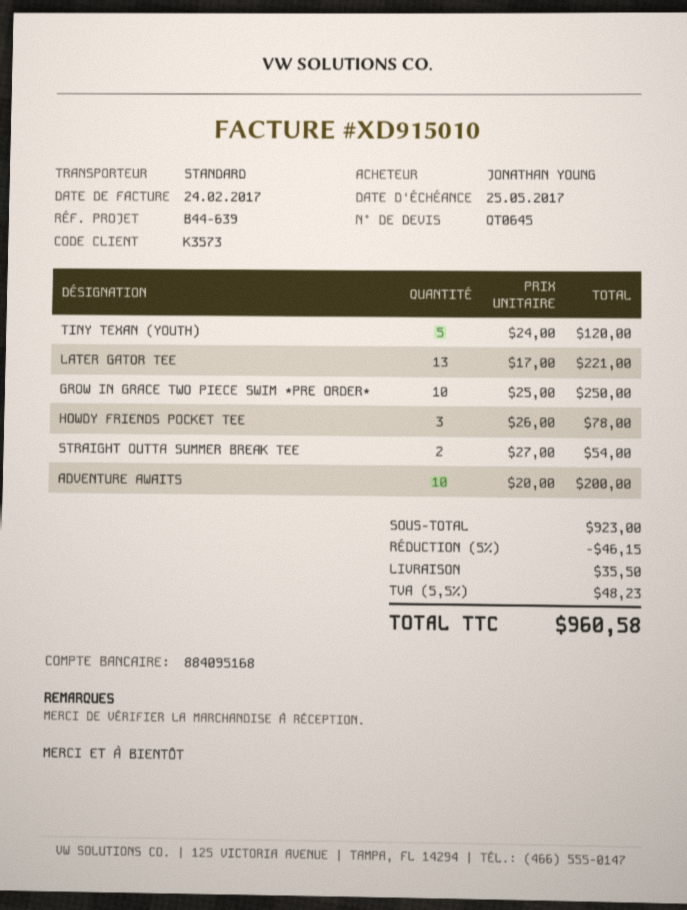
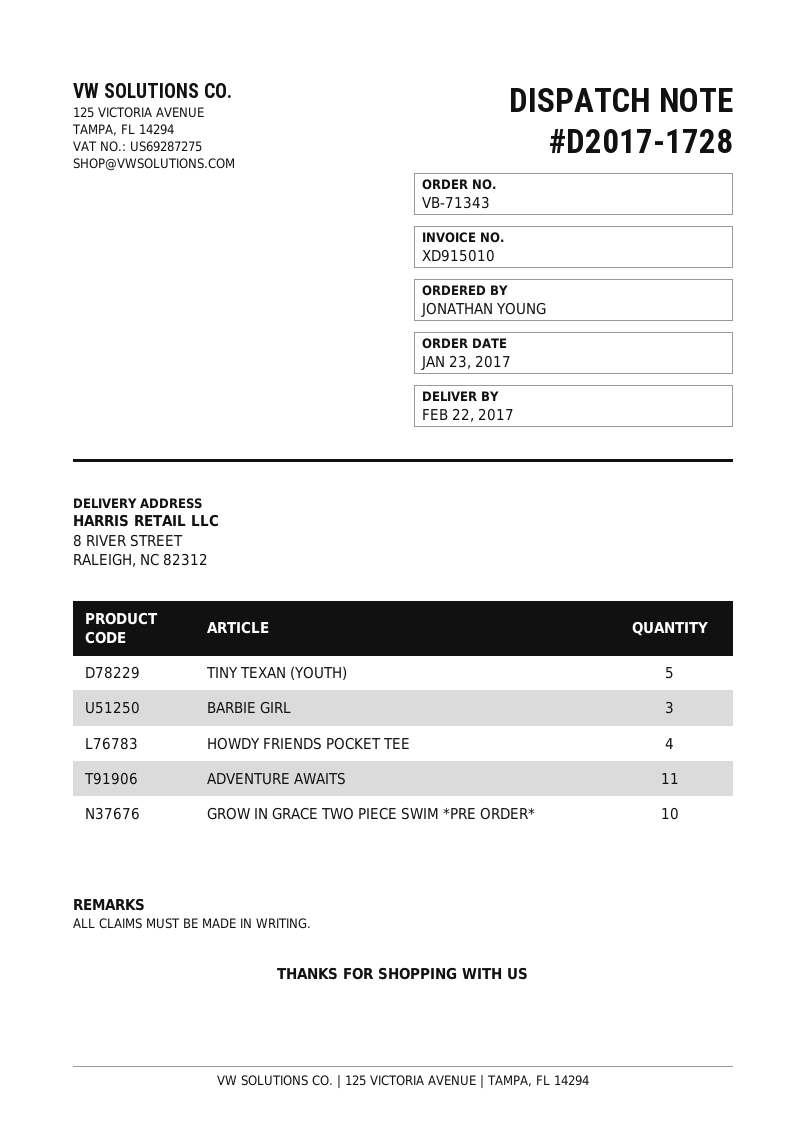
LATER GATOR TEE: 13 -> none
HOWDY FRIENDS POCKET TEE: 3 -> 4
STRAIGHT OUTTA SUMMER BREAK TEE: 2 -> none
ADVENTURE AWAITS: 10 -> 11
BARBIE GIRL: none -> 3

